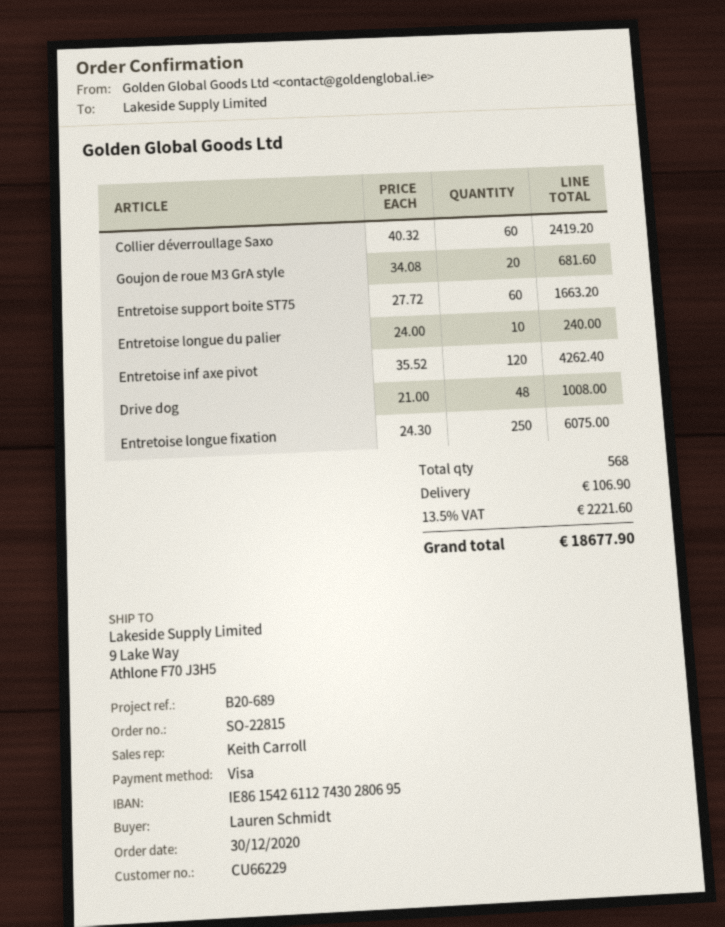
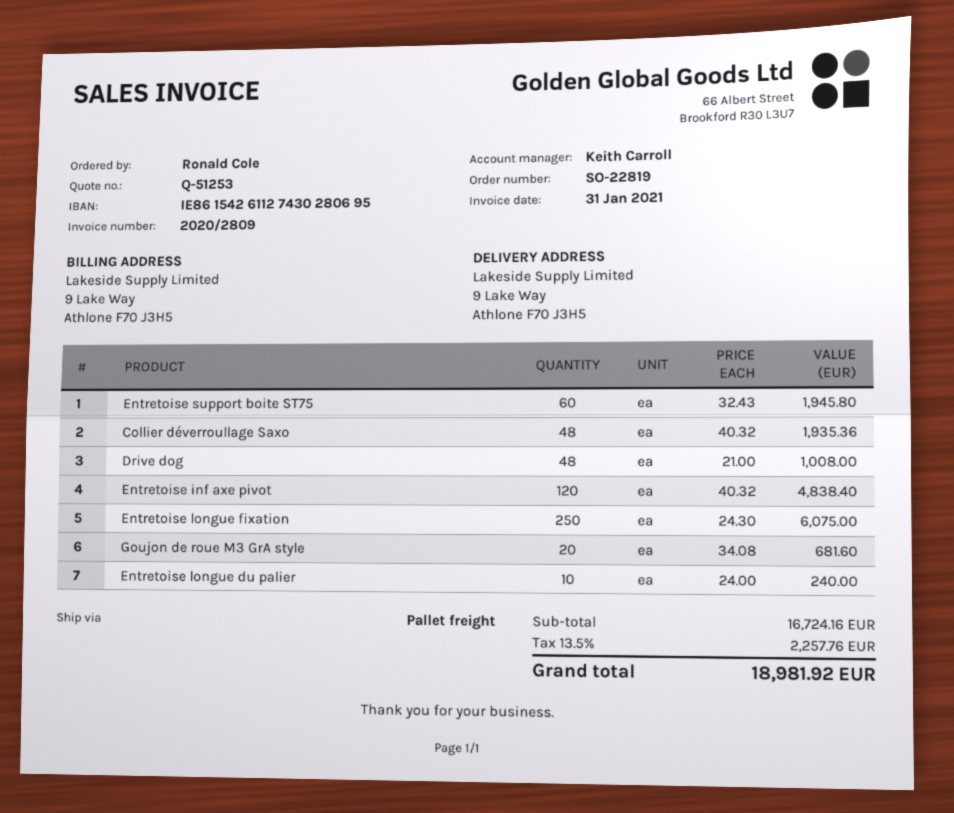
order number: SO-22815 -> SO-22819
ordered by: Lauren Schmidt -> Ronald Cole
Collier déverroullage Saxo: 60 x 40.32 = 2419.20 -> 48 x 40.32 = 1935.36
Entretoise support boite ST75: 60 x 27.72 = 1663.20 -> 60 x 32.43 = 1945.80
Entretoise inf axe pivot: 120 x 35.52 = 4262.40 -> 120 x 40.32 = 4838.40
shipping: 106.90 -> none
tax: 13.5% = 2221.60 -> 13.5% = 2257.76
total: 18677.90 -> 18981.92

